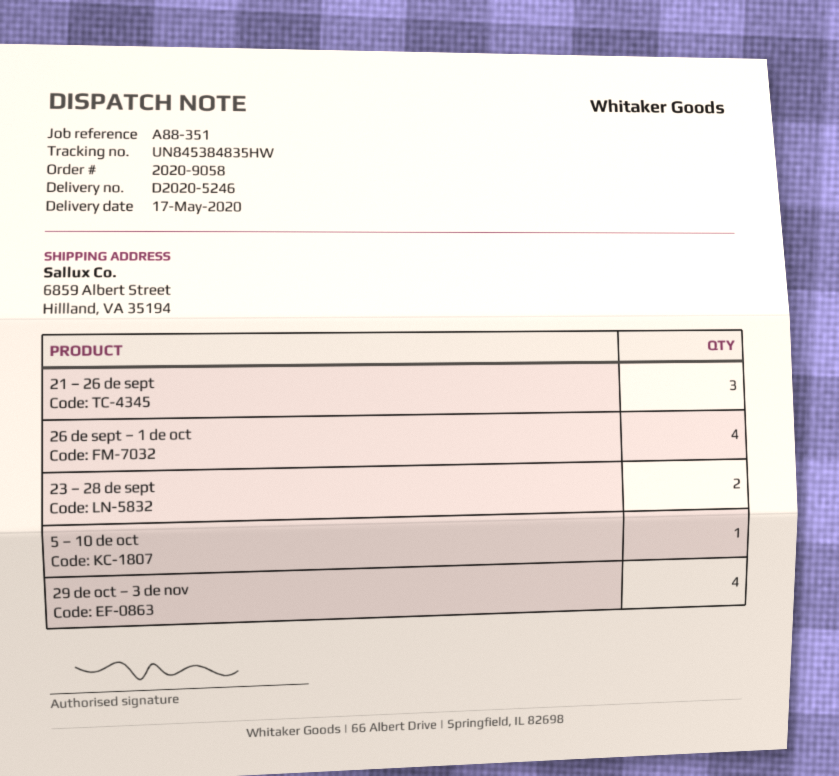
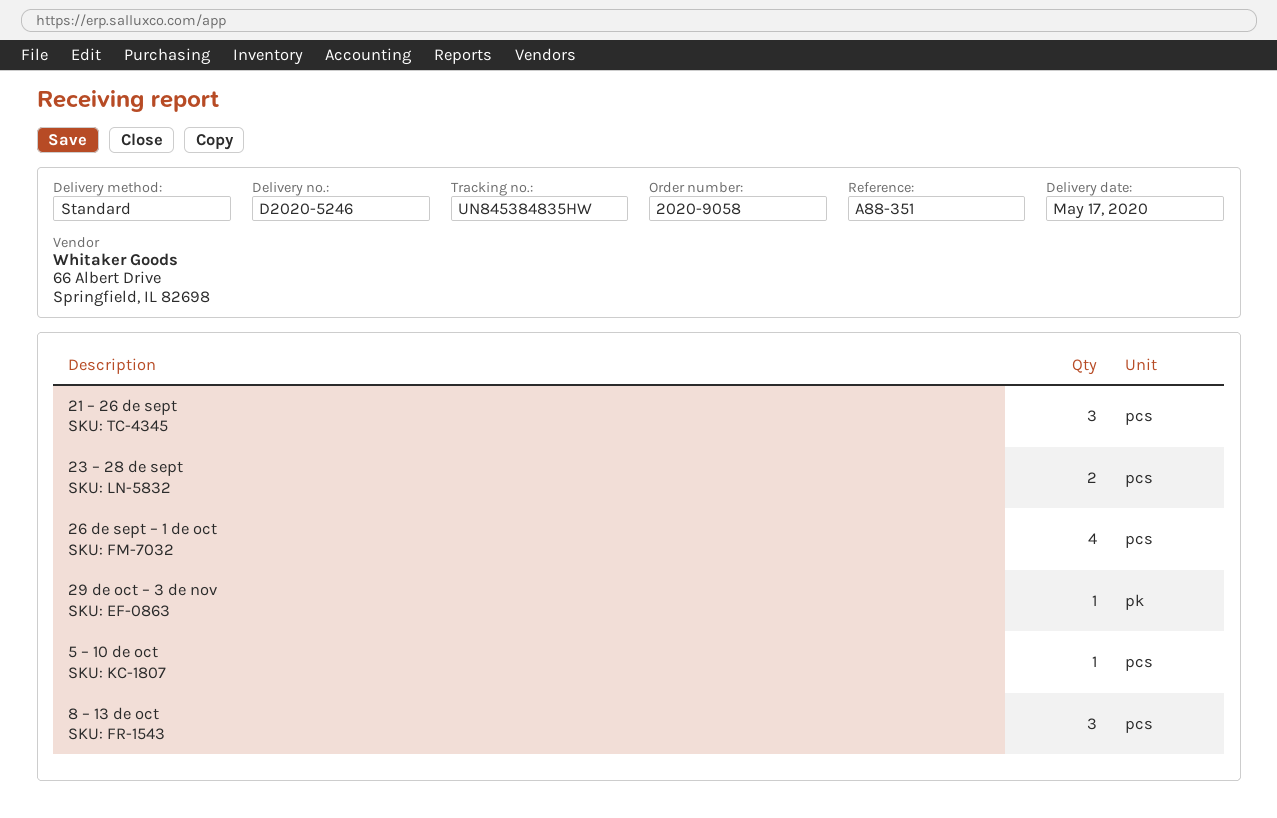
29 de oct – 3 de nov: 4 -> 1
8 – 13 de oct: none -> 3

